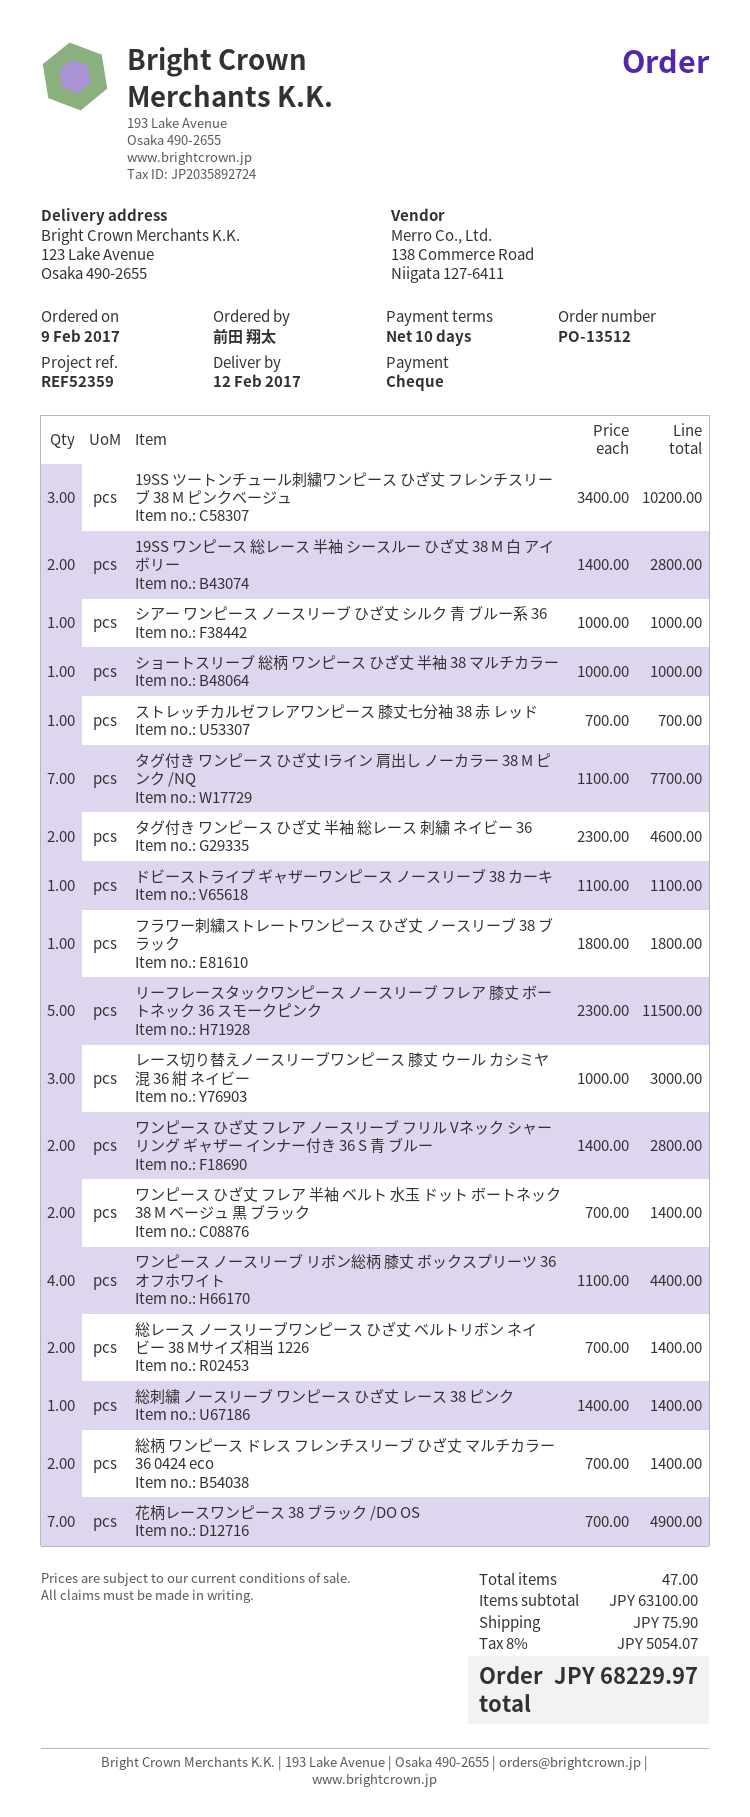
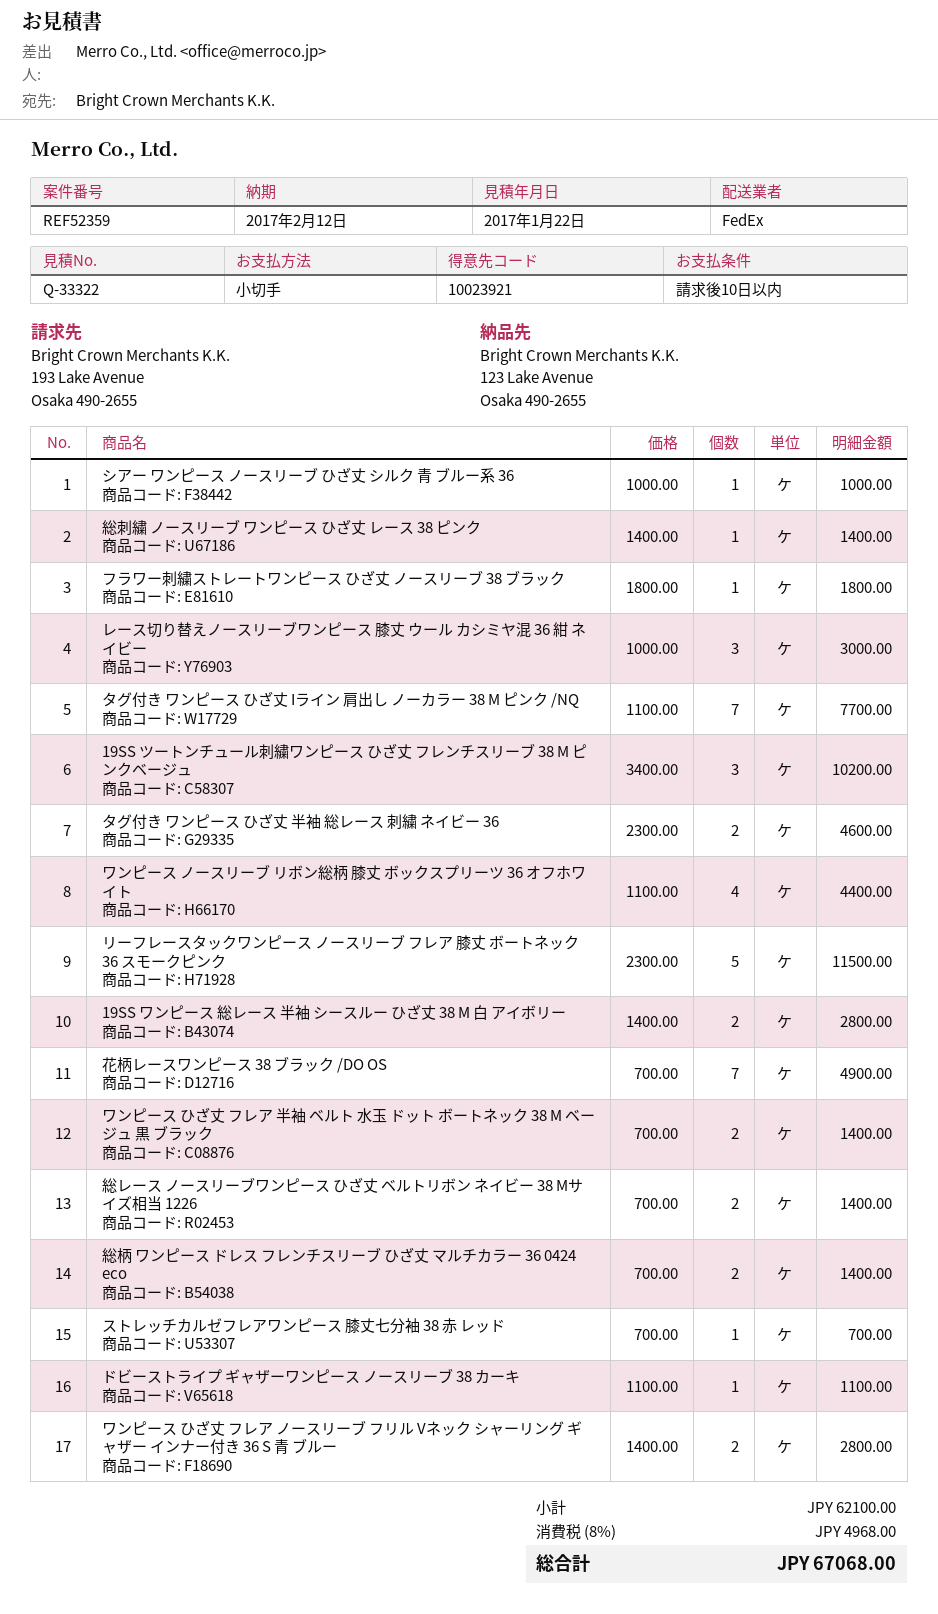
ショートスリーブ 総柄 ワンピース ひざ丈 半袖 38 マルチカラー: 1 x 1000.00 = 1000.00 -> none
subtotal: 63100.00 -> 62100.00
shipping: 75.90 -> none
tax: 8% = 5054.07 -> 8% = 4968.00
total: 68229.97 -> 67068.00

